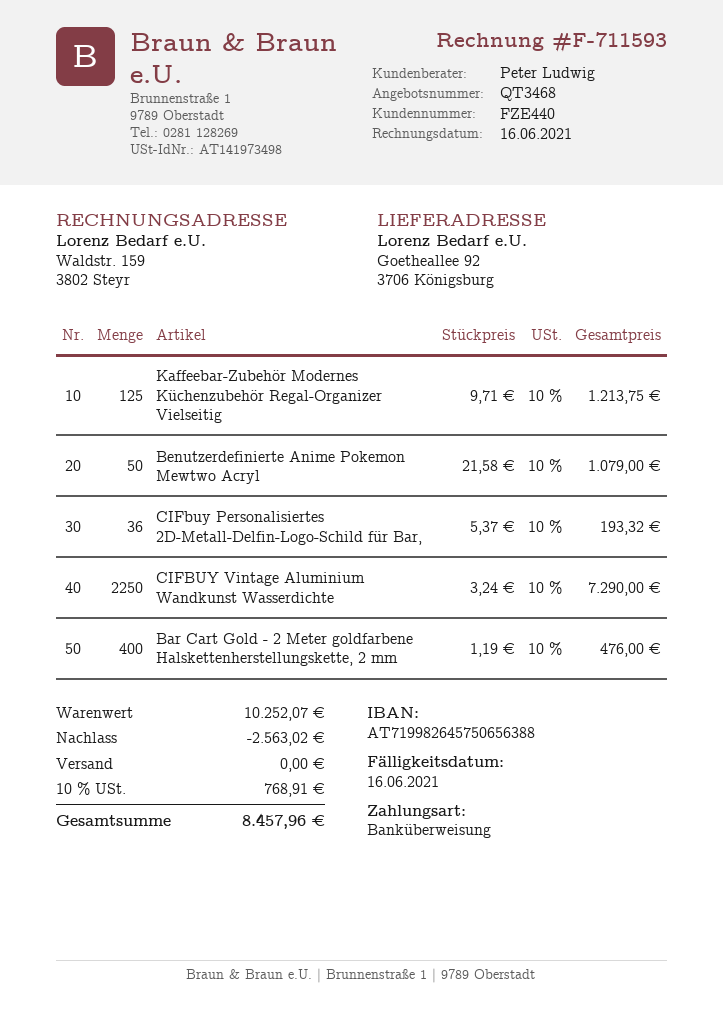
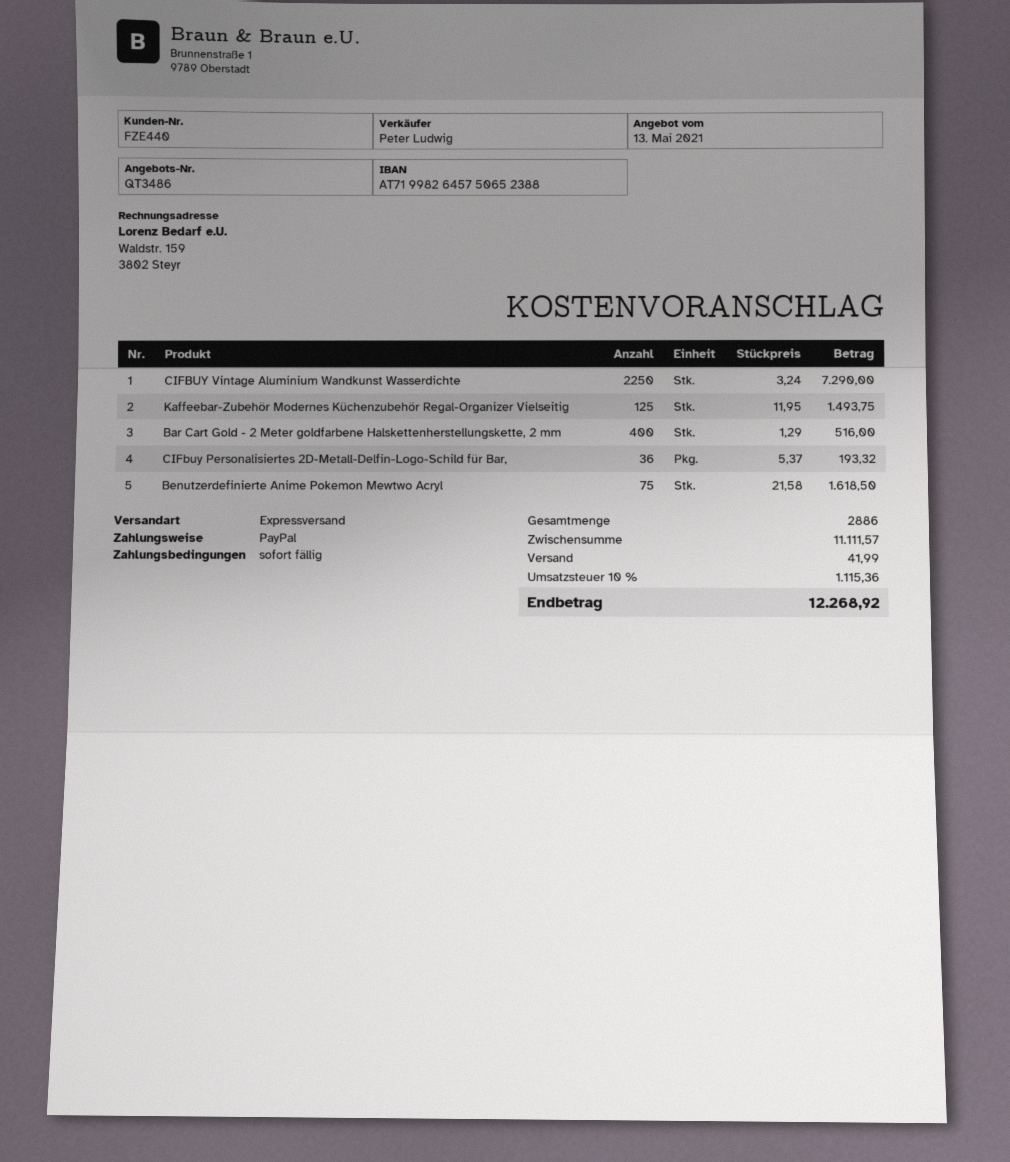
quote number: QT3468 -> QT3486
payment method: bank transfer -> PayPal
bank account: AT719982645750656388 -> AT719982645750652388
Kaffeebar-Zubehör Modernes Küchenzubehör Regal-Organizer Vielseitig: 125 x 9.71 = 1213.75 -> 125 x 11.95 = 1493.75
Benutzerdefinierte Anime Pokemon Mewtwo Acryl: 50 x 21.58 = 1079.00 -> 75 x 21.58 = 1618.50
Bar Cart Gold - 2 Meter goldfarbene Halskettenherstellungskette, 2 mm: 400 x 1.19 = 476.00 -> 400 x 1.29 = 516.00
subtotal: 10252.07 -> 11111.57
discount: 2563.02 -> none
shipping: 0.00 -> 41.99
tax: 10% = 768.91 -> 10% = 1115.36
total: 8457.96 -> 12268.92

